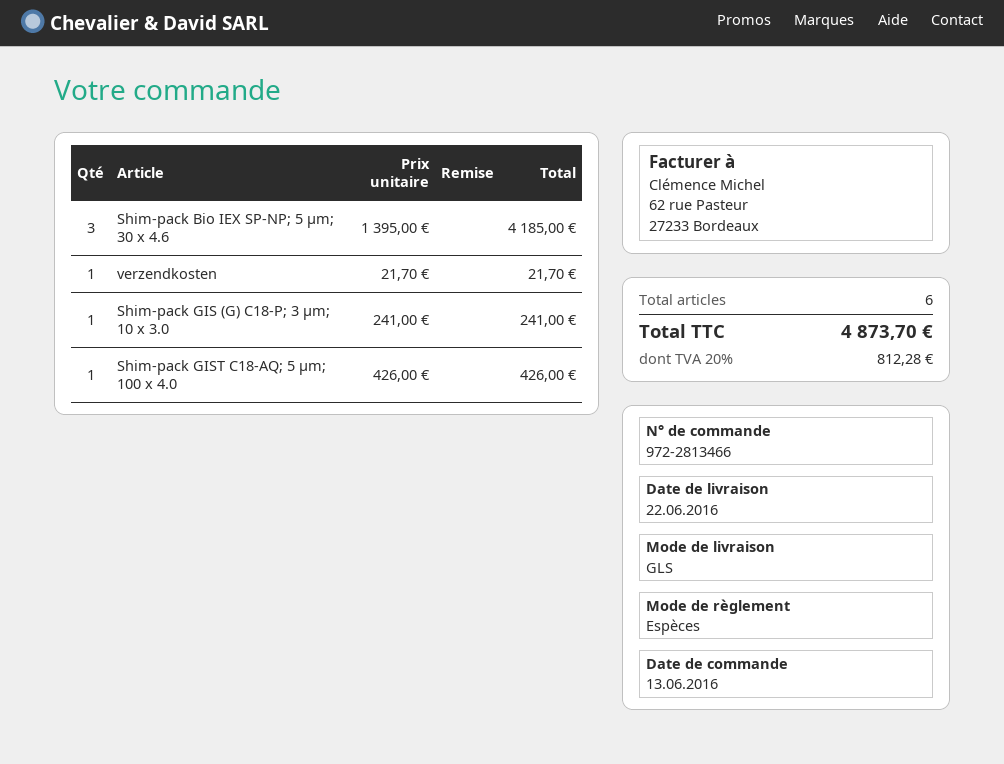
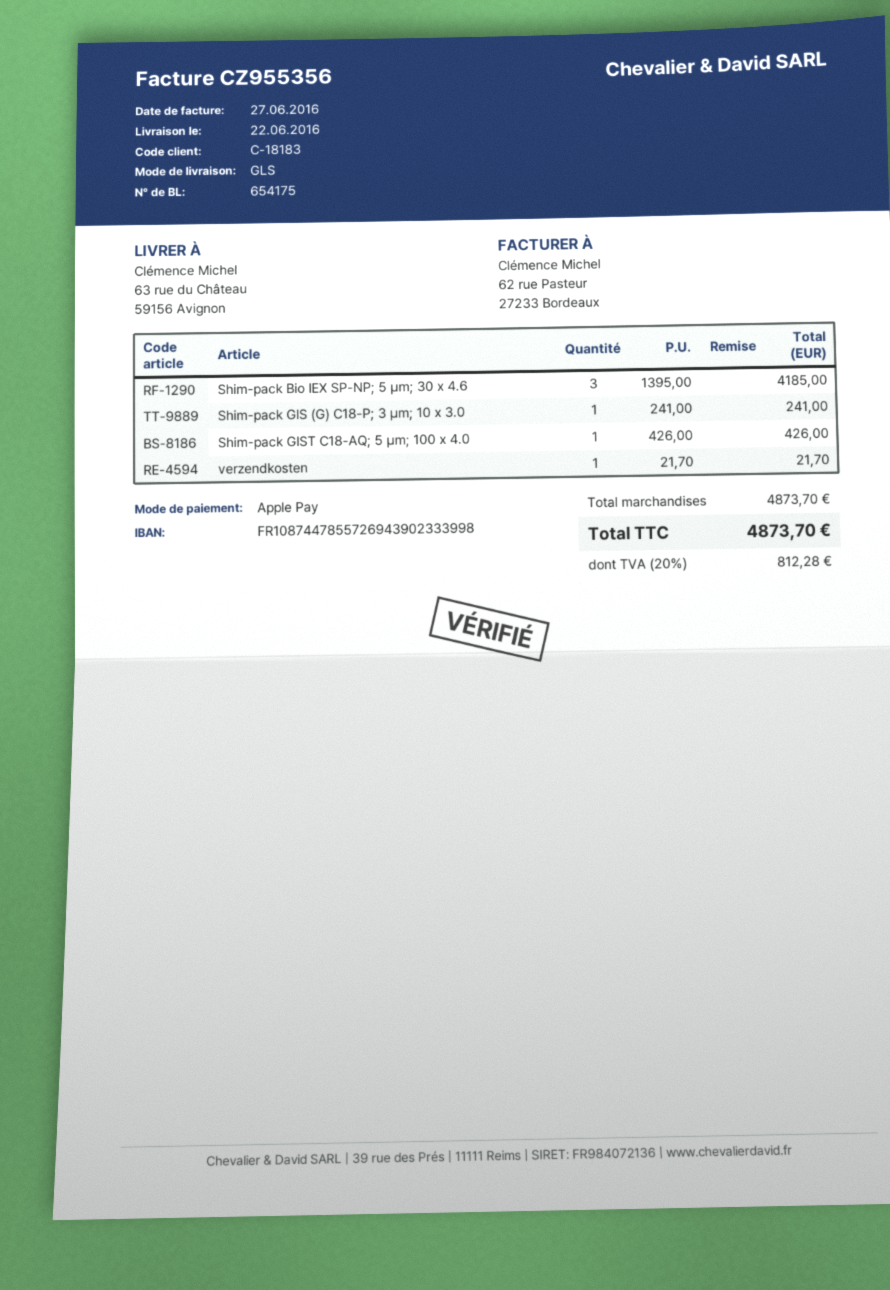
payment method: cash -> Apple Pay

